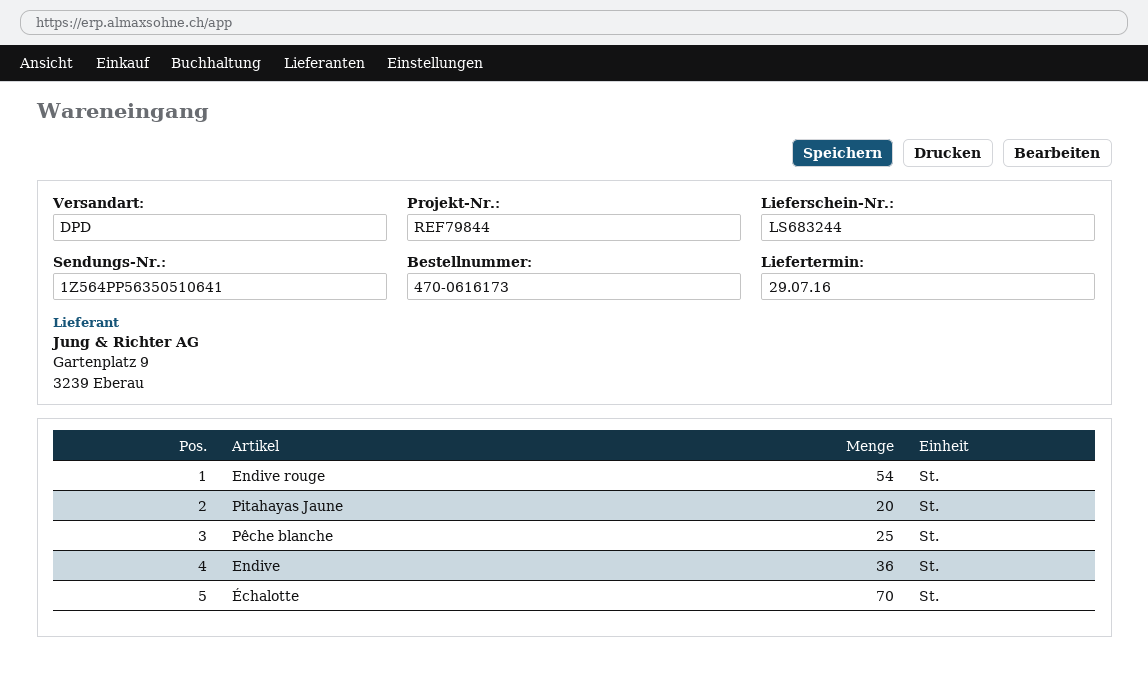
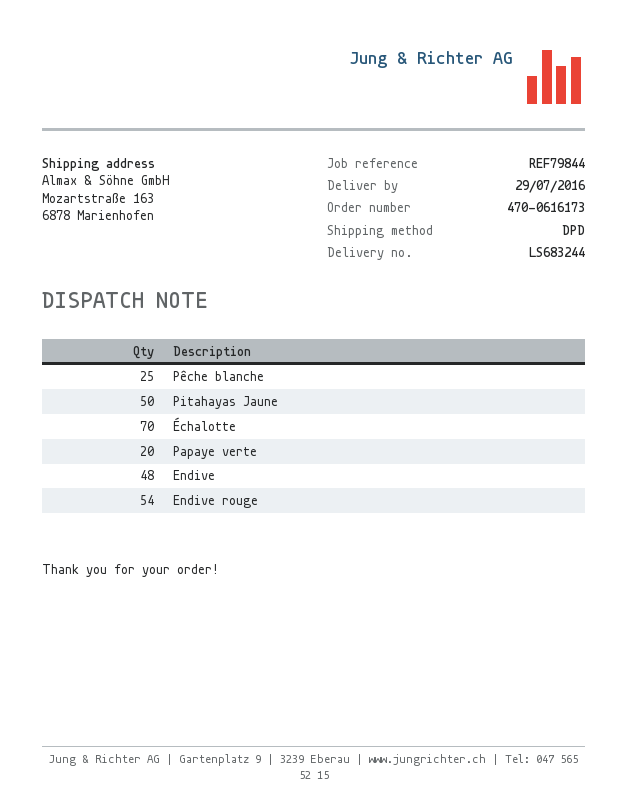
Pitahayas Jaune: 20 -> 50
Endive: 36 -> 48
Papaye verte: none -> 20

